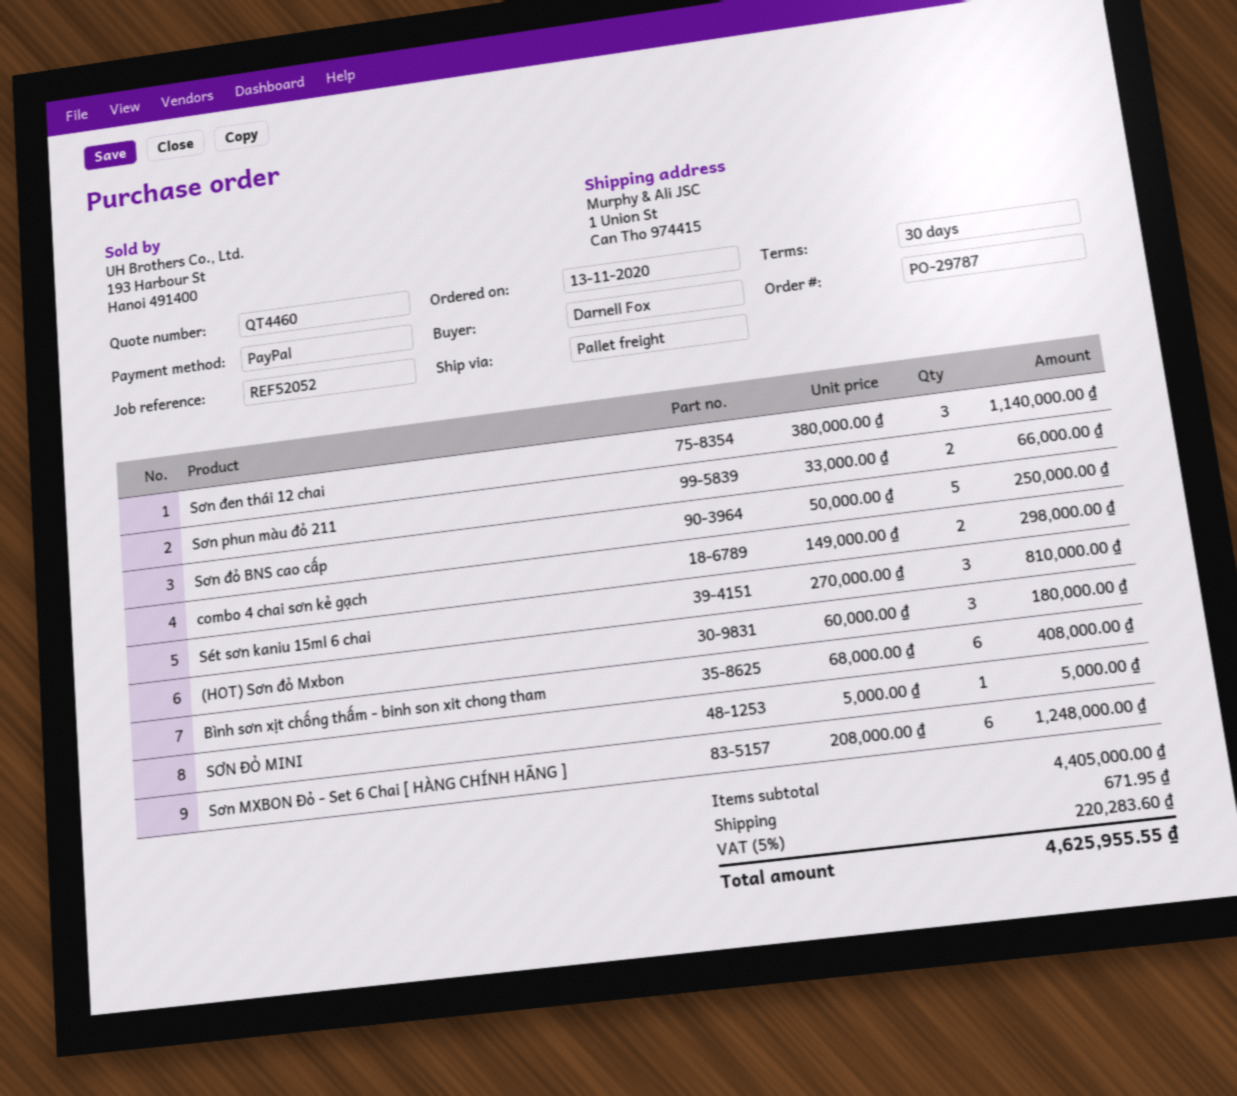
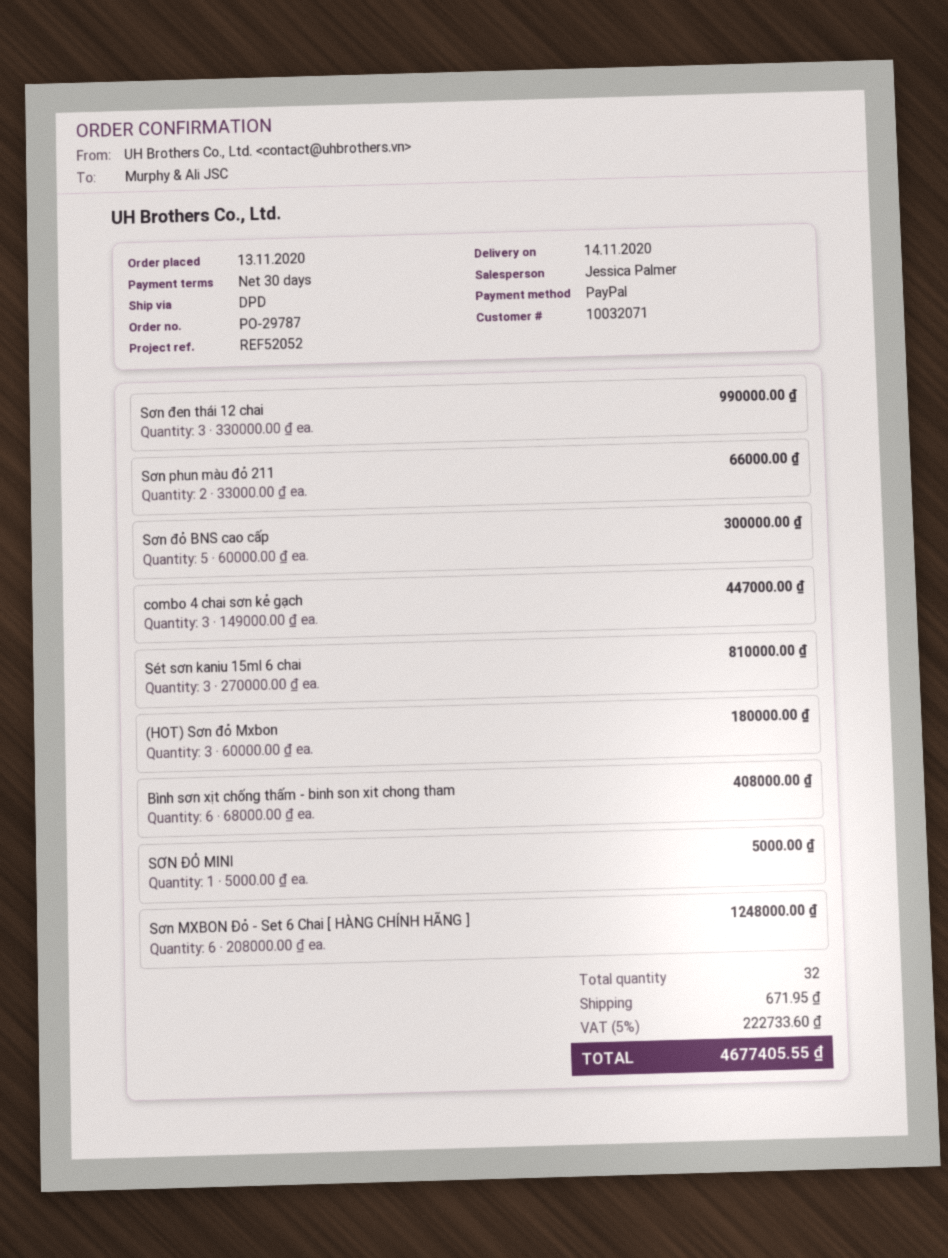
shipping method: pallet freight -> DPD
Sơn đen thái 12 chai: 3 x 380000.00 = 1140000.00 -> 3 x 330000.00 = 990000.00
Sơn đỏ BNS cao cấp: 5 x 50000.00 = 250000.00 -> 5 x 60000.00 = 300000.00
combo 4 chai sơn kẻ gạch: 2 x 149000.00 = 298000.00 -> 3 x 149000.00 = 447000.00
tax: 5% = 220283.60 -> 5% = 222733.60
total: 4625955.55 -> 4677405.55

